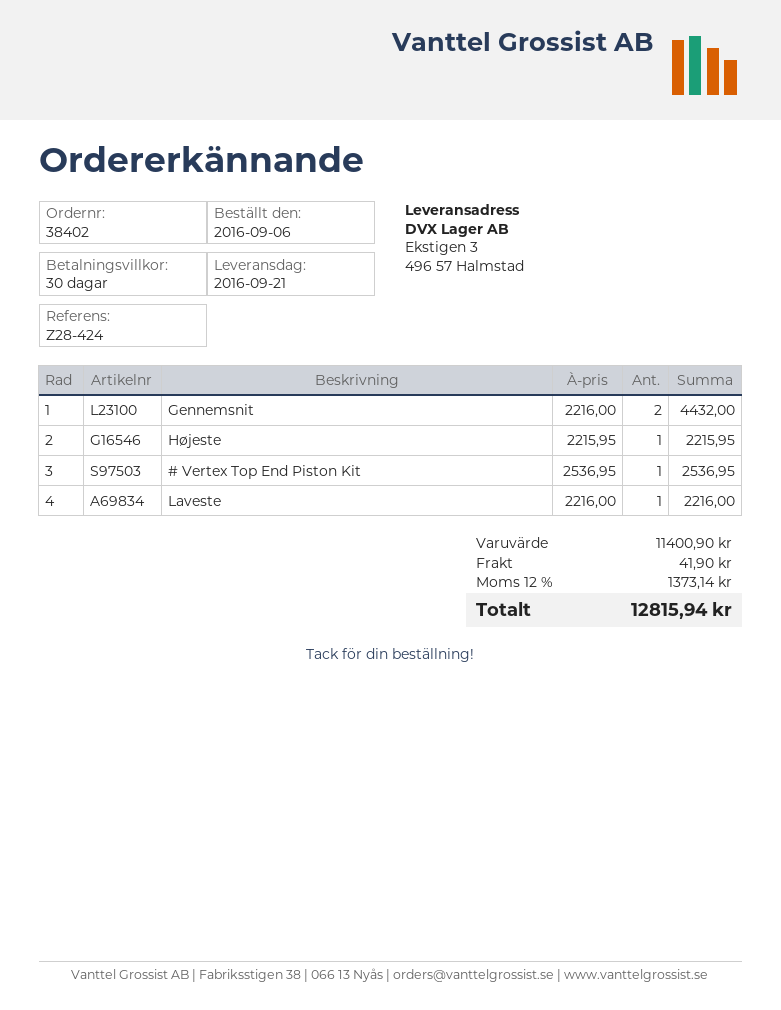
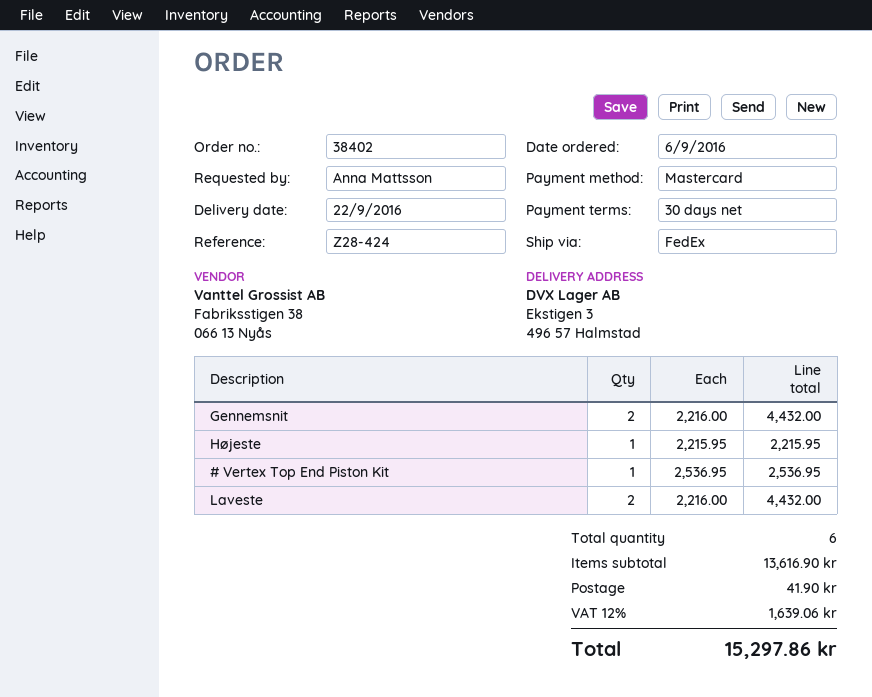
delivery date: 2016-09-21 -> 2016-09-22
Laveste: 1 x 2216.00 = 2216.00 -> 2 x 2216.00 = 4432.00
subtotal: 11400.90 -> 13616.90
tax: 12% = 1373.14 -> 12% = 1639.06
total: 12815.94 -> 15297.86

